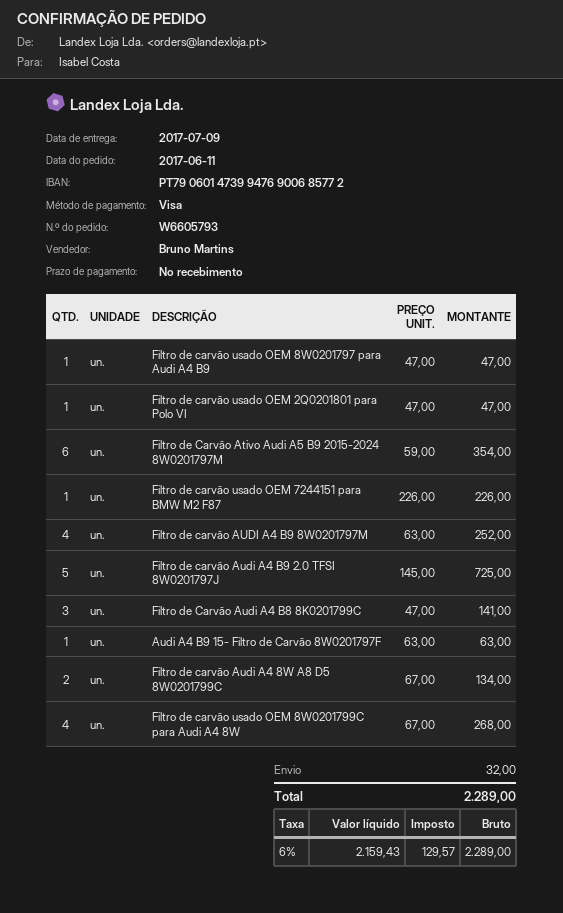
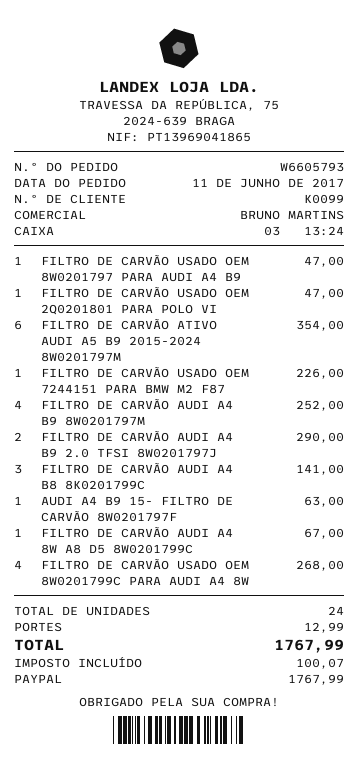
payment method: Visa -> PayPal
Filtro de carvão Audi A4 B9 2.0 TFSI 8W0201797J: 5 for 725.00 -> 2 for 290.00
Filtro de carvão Audi A4 8W A8 D5 8W0201799C: 2 for 134.00 -> 1 for 67.00
shipping: 32.00 -> 12.99
tax: 129.57 -> 100.07
total: 2289.00 -> 1767.99

